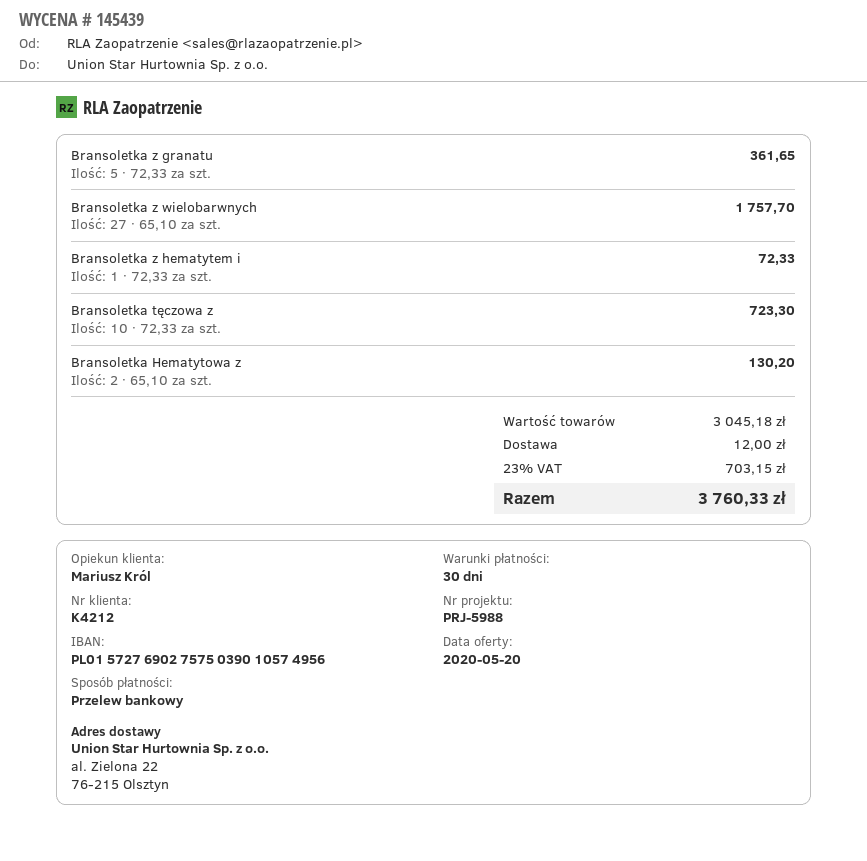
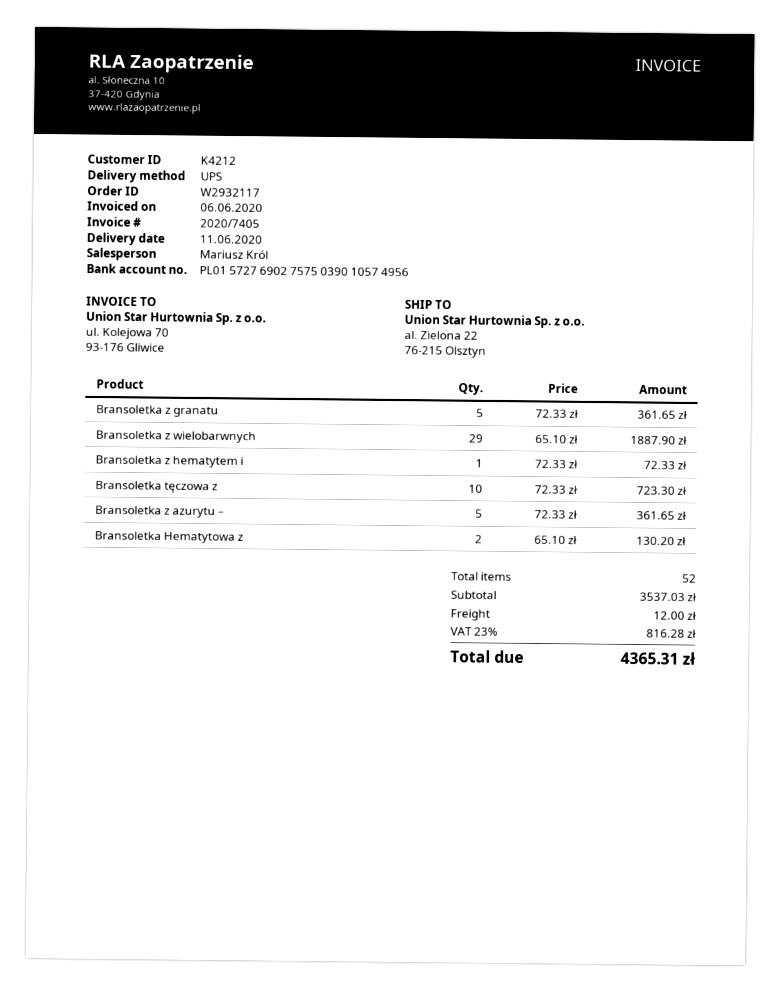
Bransoletka z wielobarwnych: 27 x 65.10 = 1757.70 -> 29 x 65.10 = 1887.90
Bransoletka z azurytu –: none -> 5 x 72.33 = 361.65
subtotal: 3045.18 -> 3537.03
tax: 23% = 703.15 -> 23% = 816.28
total: 3760.33 -> 4365.31

